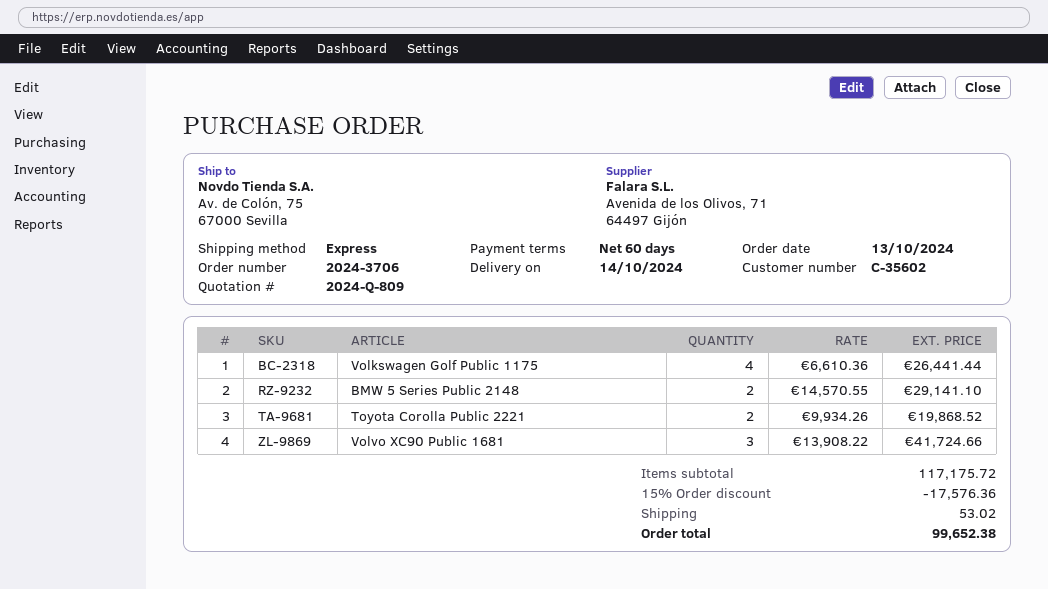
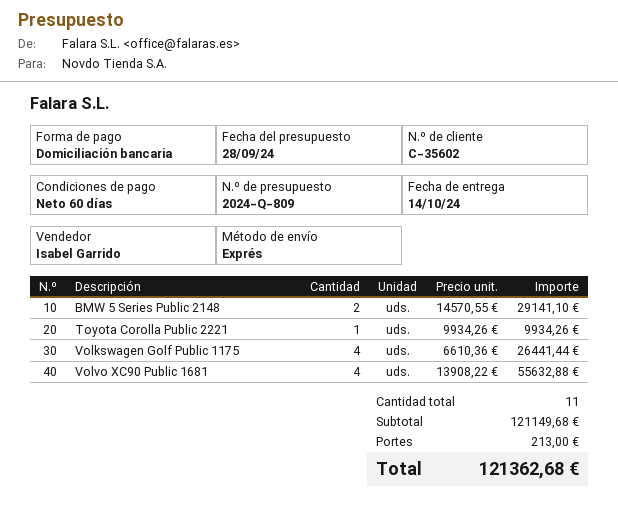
Toyota Corolla Public 2221: 2 x 9934.26 = 19868.52 -> 1 x 9934.26 = 9934.26
Volvo XC90 Public 1681: 3 x 13908.22 = 41724.66 -> 4 x 13908.22 = 55632.88
subtotal: 117175.72 -> 121149.68
discount: 15% = 17576.36 -> none
shipping: 53.02 -> 213.00
total: 99652.38 -> 121362.68

